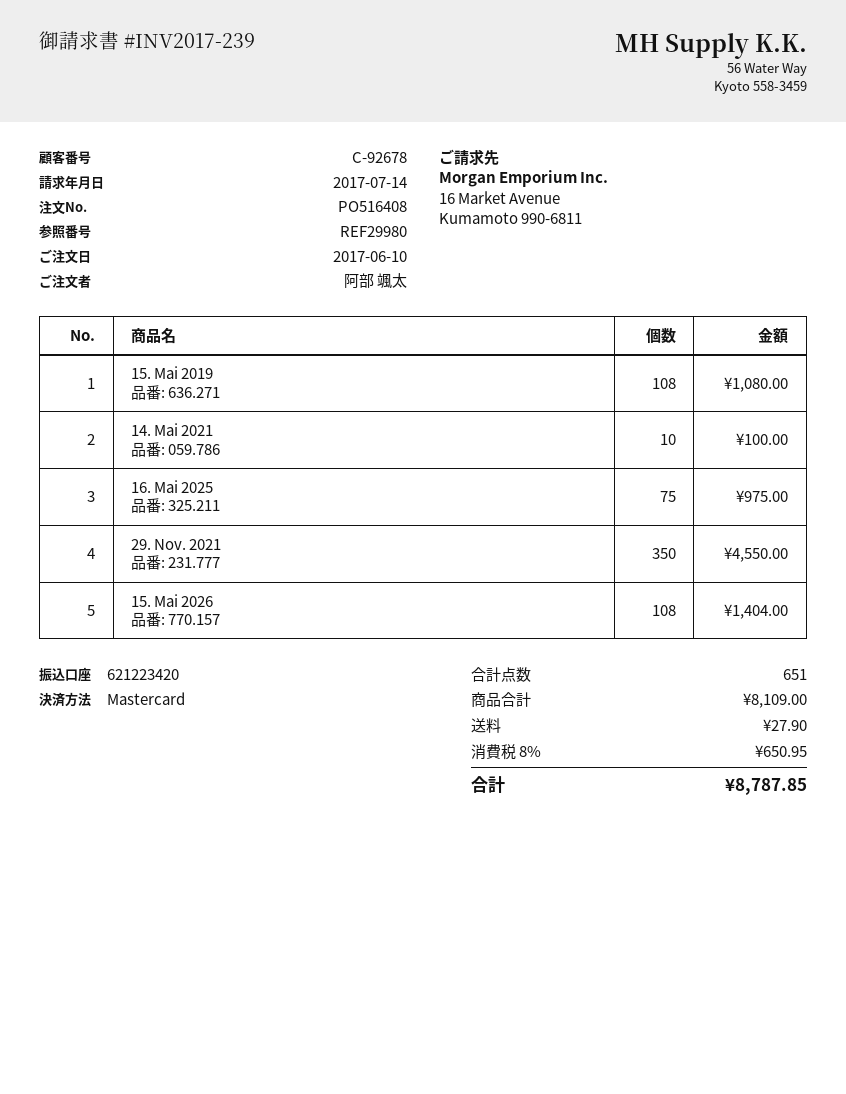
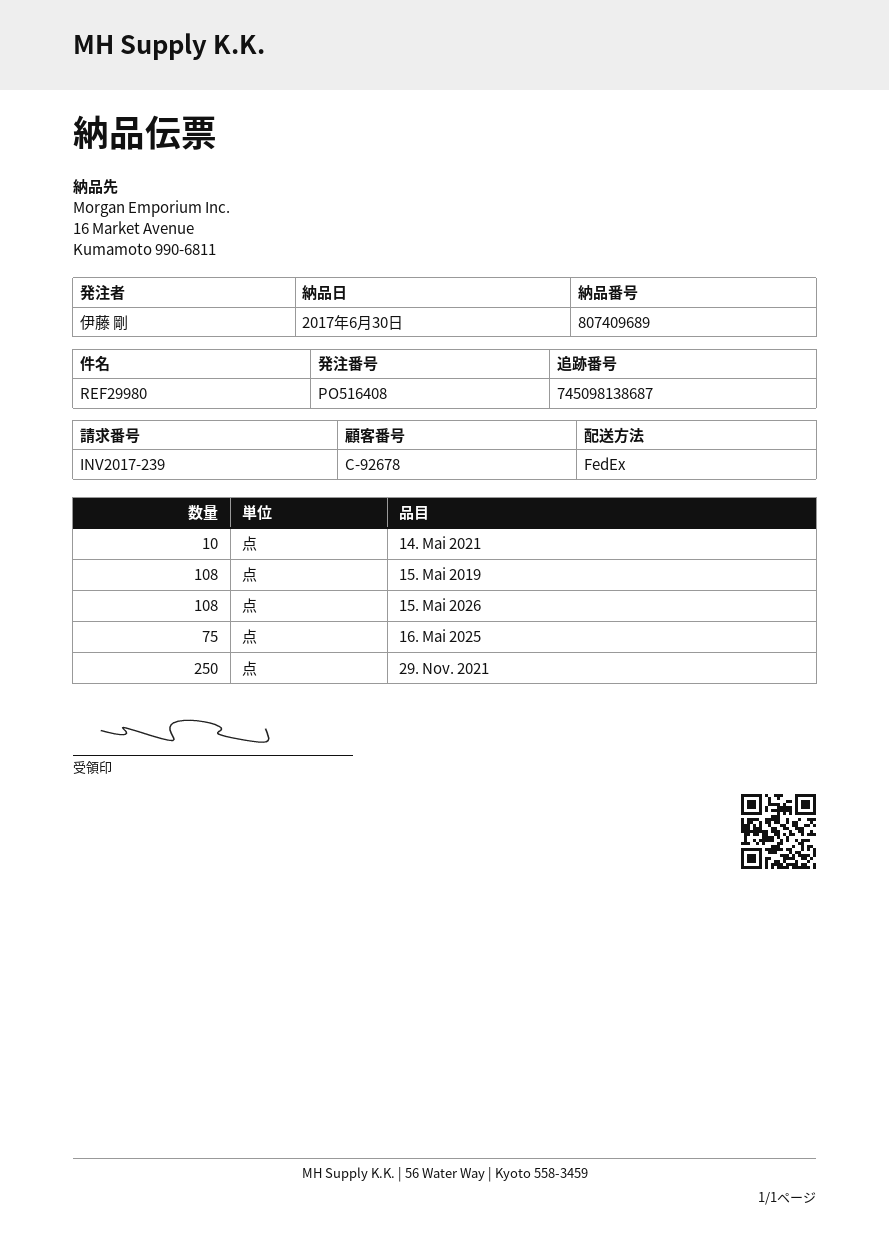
ordered by: 阿部 颯太 -> 伊藤 剛
29. Nov. 2021: 350 -> 250

